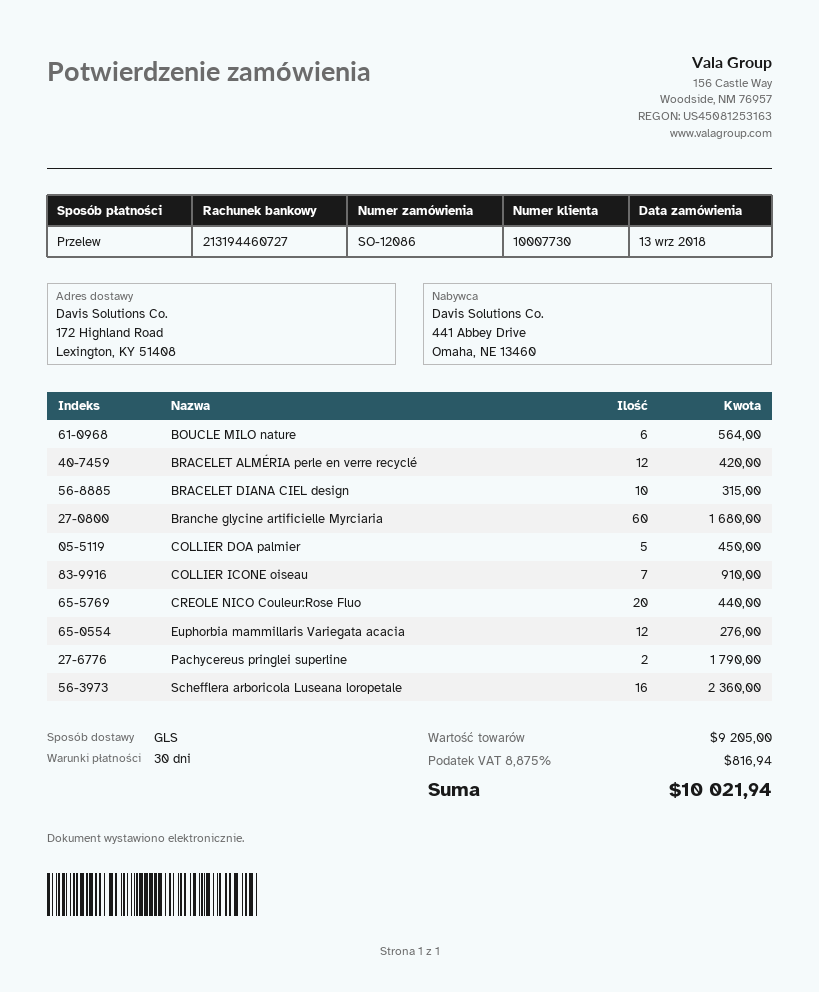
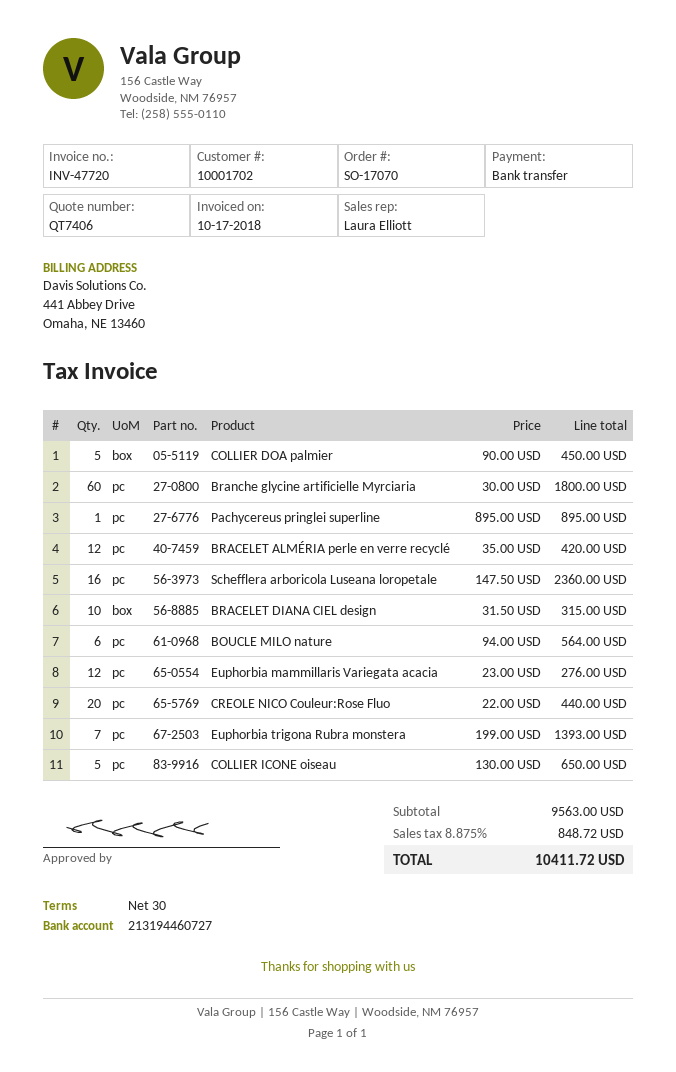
order number: SO-12086 -> SO-17070
customer number: 10007730 -> 10001702
Branche glycine artificielle Myrciaria: 60 for 1680.00 -> 60 for 1800.00
COLLIER ICONE oiseau: 7 for 910.00 -> 5 for 650.00
Pachycereus pringlei superline: 2 for 1790.00 -> 1 for 895.00
Euphorbia trigona Rubra monstera: none -> 7 for 1393.00
subtotal: 9205.00 -> 9563.00
tax: 8.875% = 816.94 -> 8.875% = 848.72
total: 10021.94 -> 10411.72

